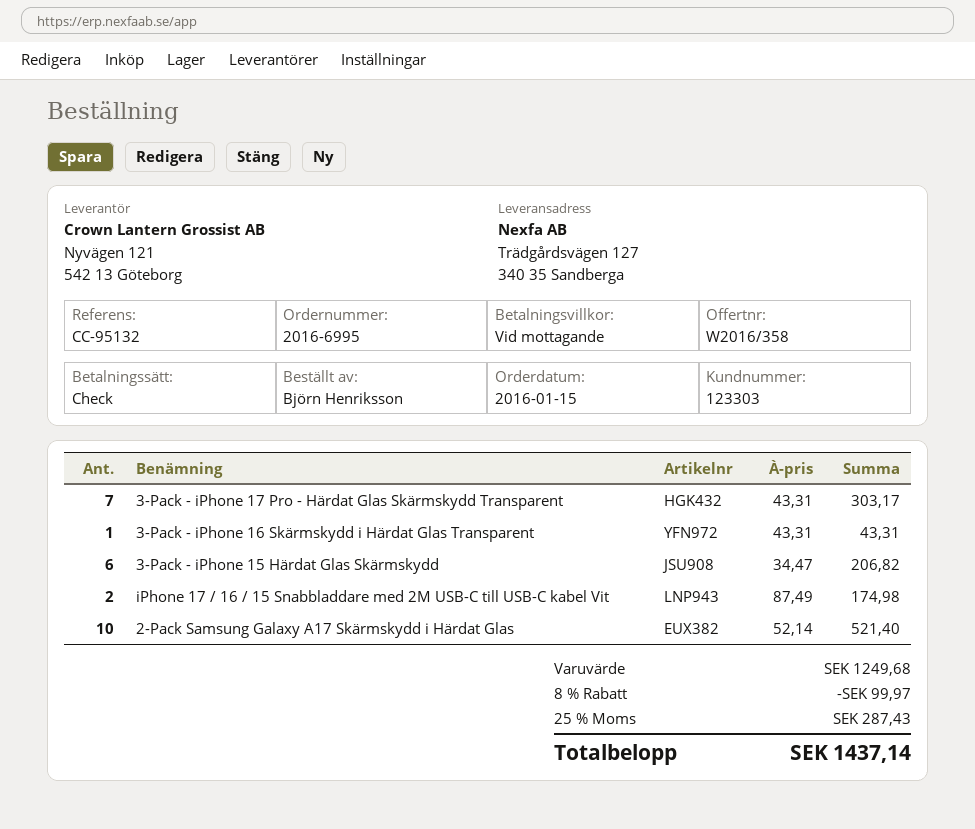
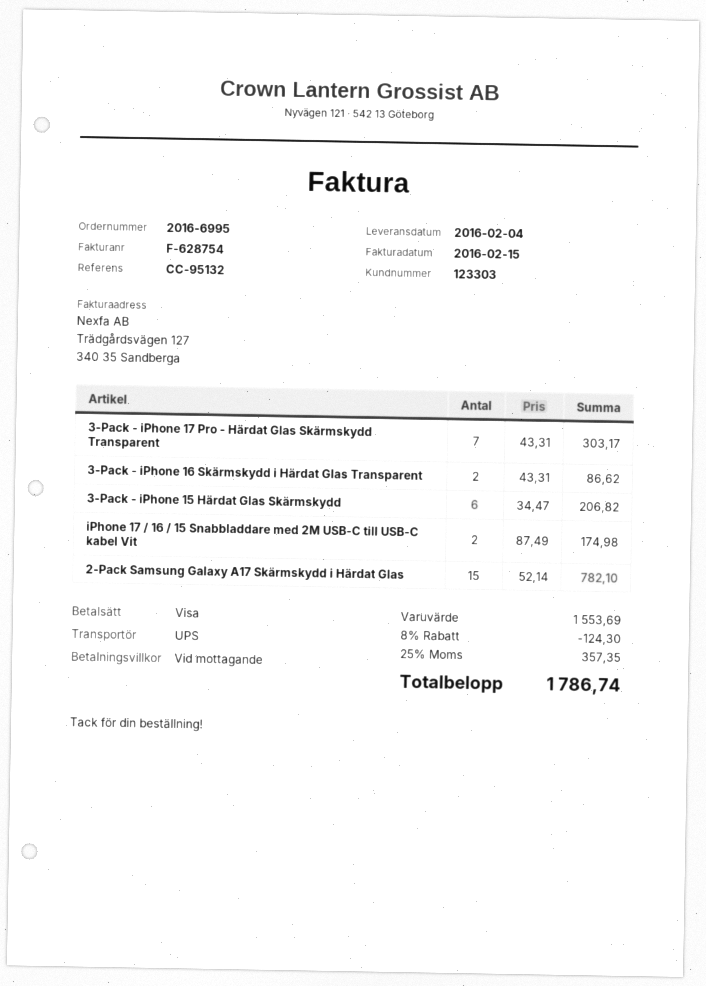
payment method: cheque -> Visa
3-Pack - iPhone 16 Skärmskydd i Härdat Glas Transparent: 1 x 43.31 = 43.31 -> 2 x 43.31 = 86.62
2-Pack Samsung Galaxy A17 Skärmskydd i Härdat Glas: 10 x 52.14 = 521.40 -> 15 x 52.14 = 782.10
subtotal: 1249.68 -> 1553.69
discount: 8% = 99.97 -> 8% = 124.30
tax: 25% = 287.43 -> 25% = 357.35
total: 1437.14 -> 1786.74

